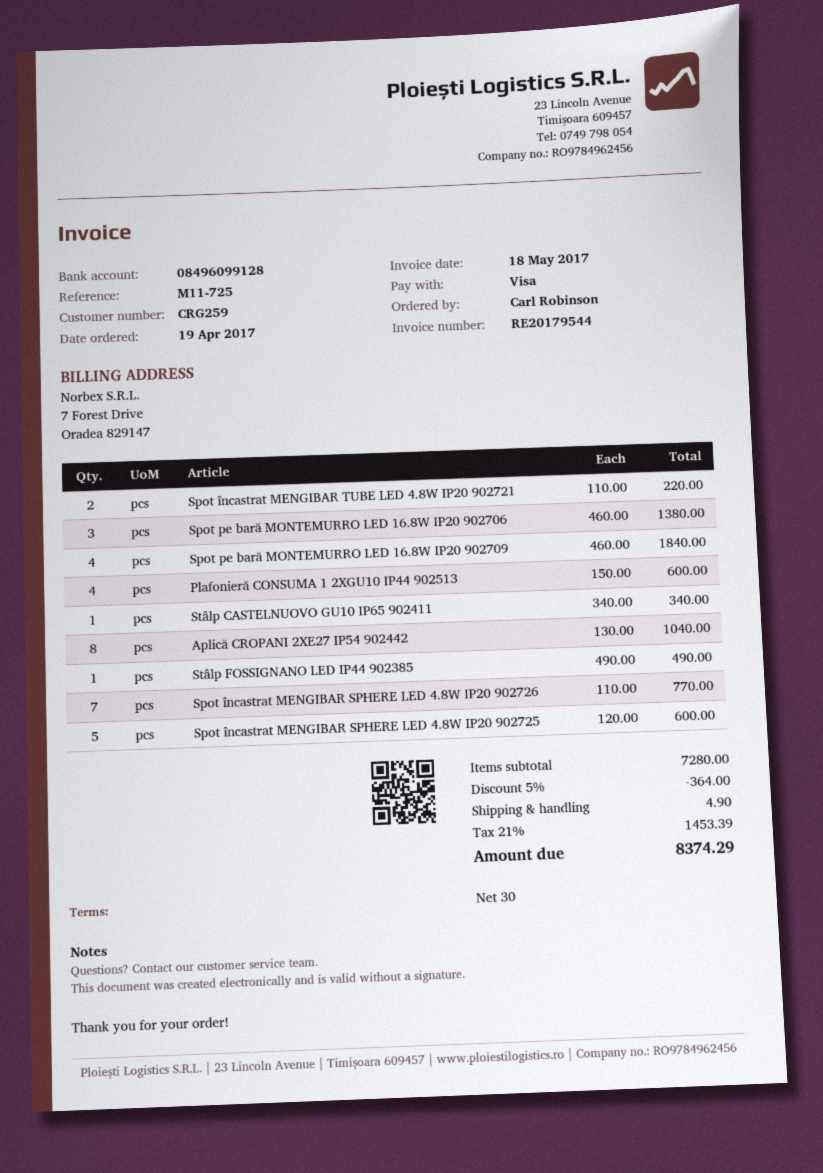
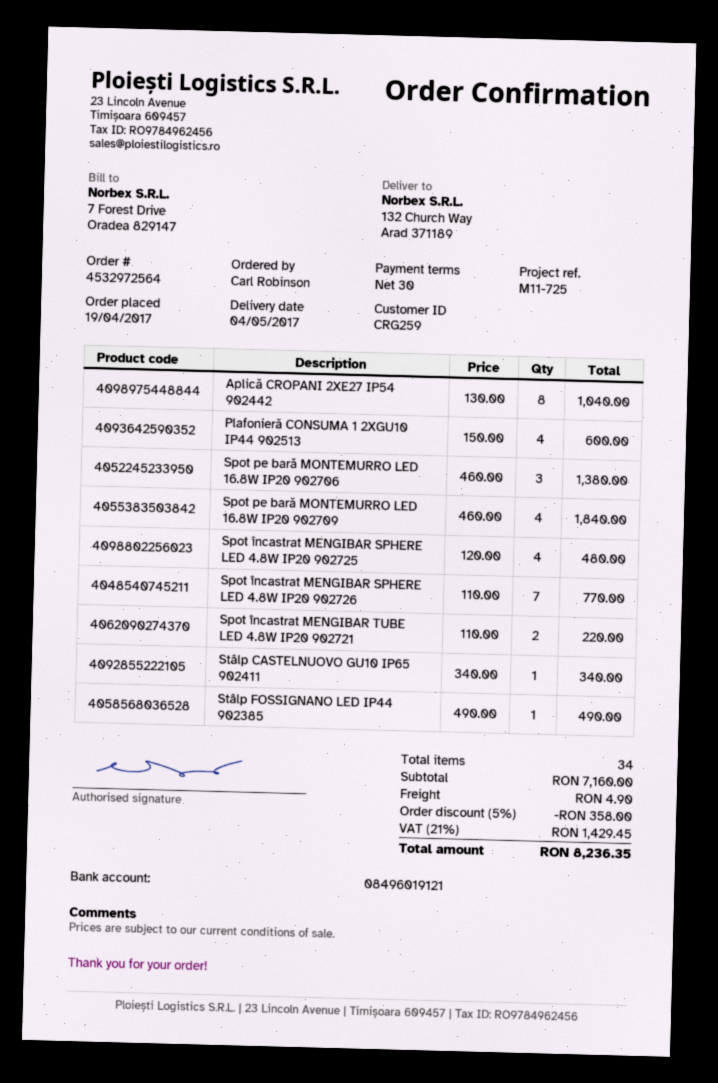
bank account: 08496099128 -> 08496019121
Spot încastrat MENGIBAR SPHERE LED 4.8W IP20 902725: 5 x 120.00 = 600.00 -> 4 x 120.00 = 480.00
subtotal: 7280.00 -> 7160.00
discount: 5% = 364.00 -> 5% = 358.00
tax: 21% = 1453.39 -> 21% = 1429.45
total: 8374.29 -> 8236.35

